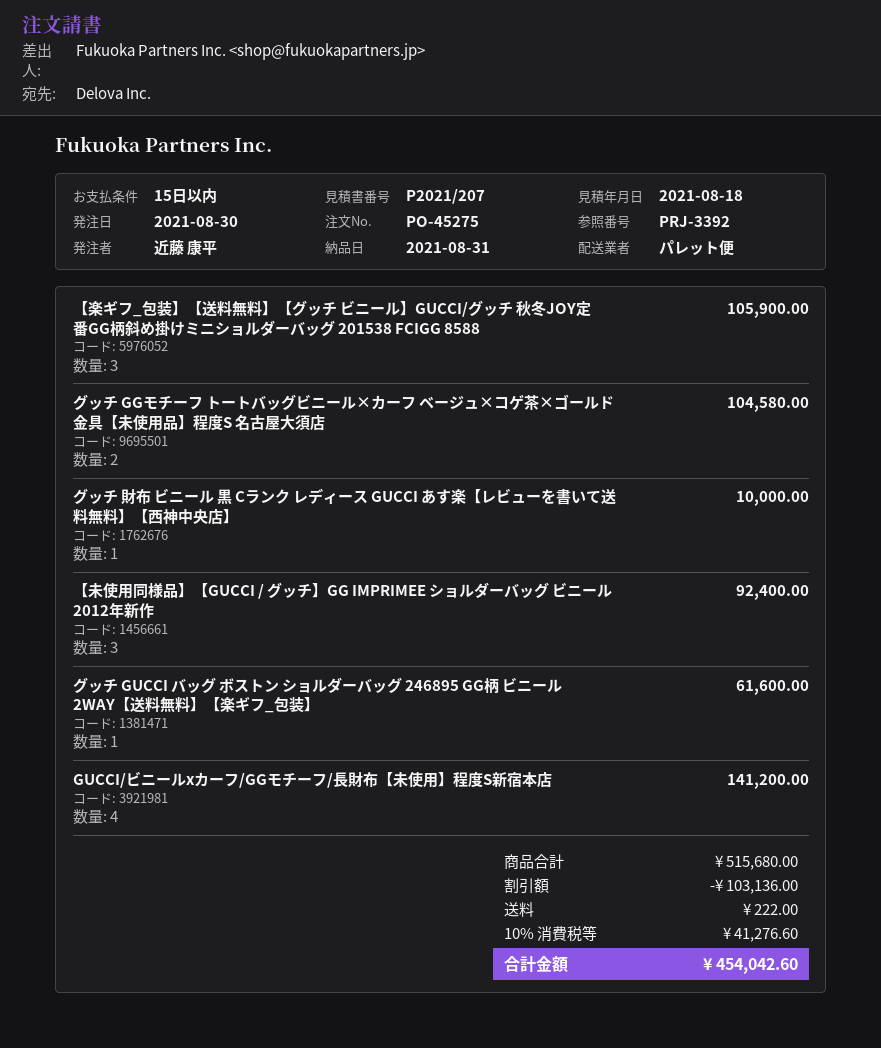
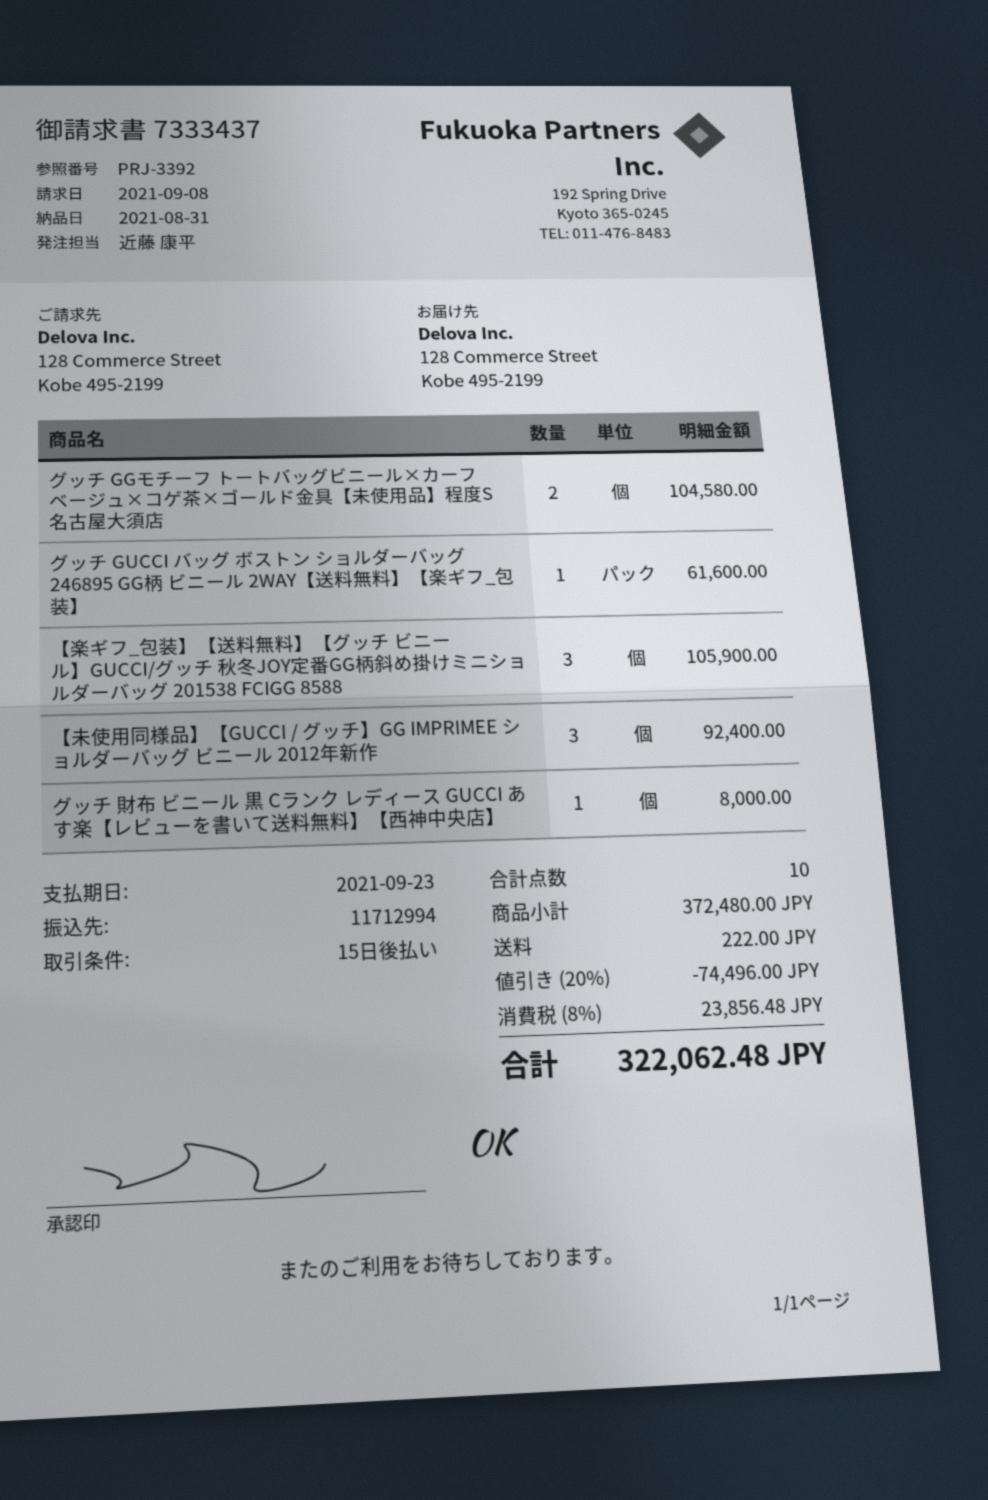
グッチ 財布 ビニール 黒 Cランク レディース GUCCI あす楽【レビューを書いて送料無料】【西神中央店】: 1 for 10000.00 -> 1 for 8000.00
GUCCI/ビニールxカーフ/GGモチーフ/長財布【未使用】程度S新宿本店: 4 for 141200.00 -> none
subtotal: 515680.00 -> 372480.00
discount: 103136.00 -> 74496.00
tax: 10% = 41276.60 -> 8% = 23856.48
total: 454042.60 -> 322062.48

